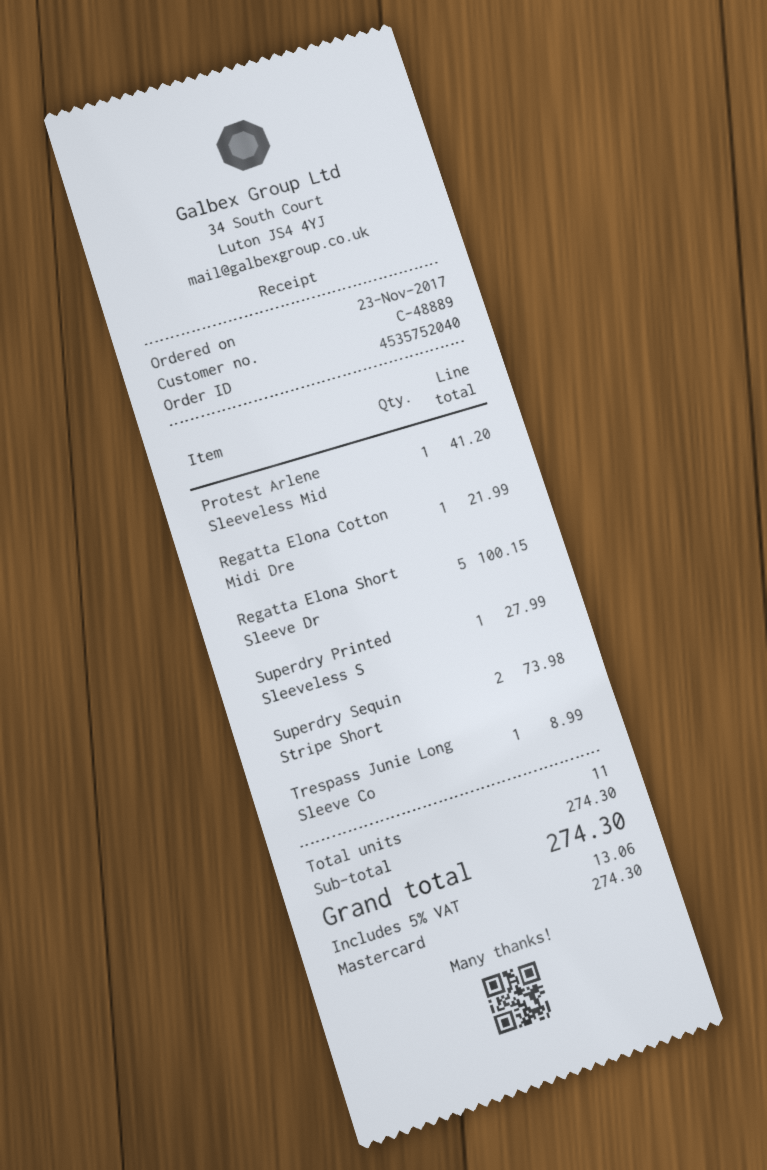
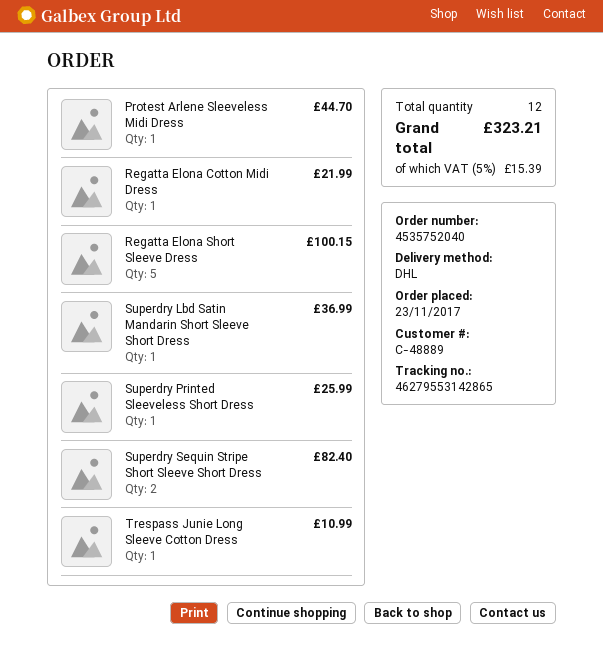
Protest Arlene Sleeveless Mid: 1 for 41.20 -> 1 for 44.70
Superdry Printed Sleeveless S: 1 for 27.99 -> 1 for 25.99
Superdry Sequin Stripe Short: 2 for 73.98 -> 2 for 82.40
Trespass Junie Long Sleeve Co: 1 for 8.99 -> 1 for 10.99
Superdry Lbd Satin Mandarin Short Sleeve Short Dress: none -> 1 for 36.99
total quantity: 11 -> 12
tax: 5% = 13.06 -> 5% = 15.39
total: 274.30 -> 323.21

